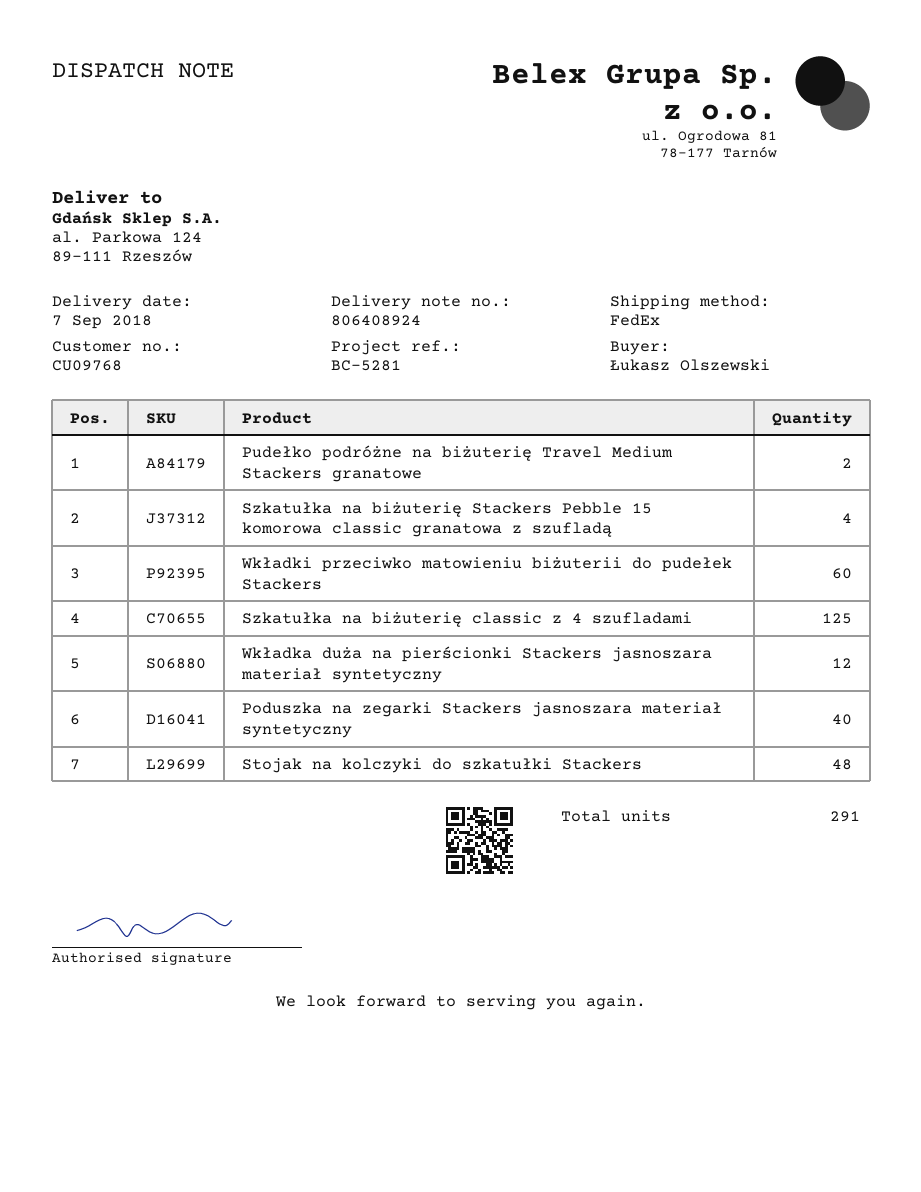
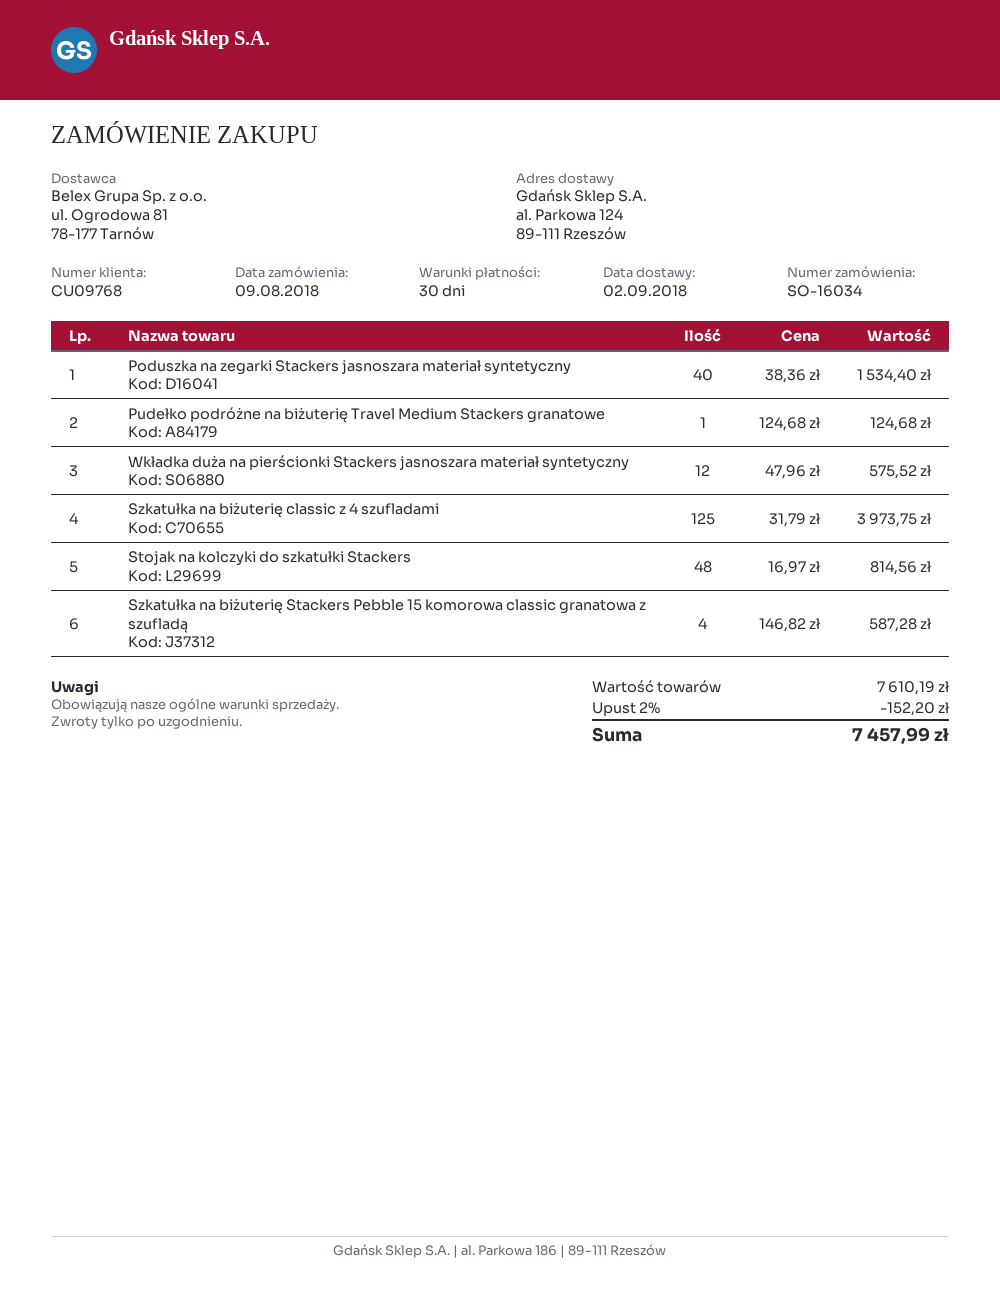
delivery date: 2018-09-07 -> 2018-09-02
Pudełko podróżne na biżuterię Travel Medium Stackers granatowe: 2 -> 1
Wkładki przeciwko matowieniu biżuterii do pudełek Stackers: 60 -> none

